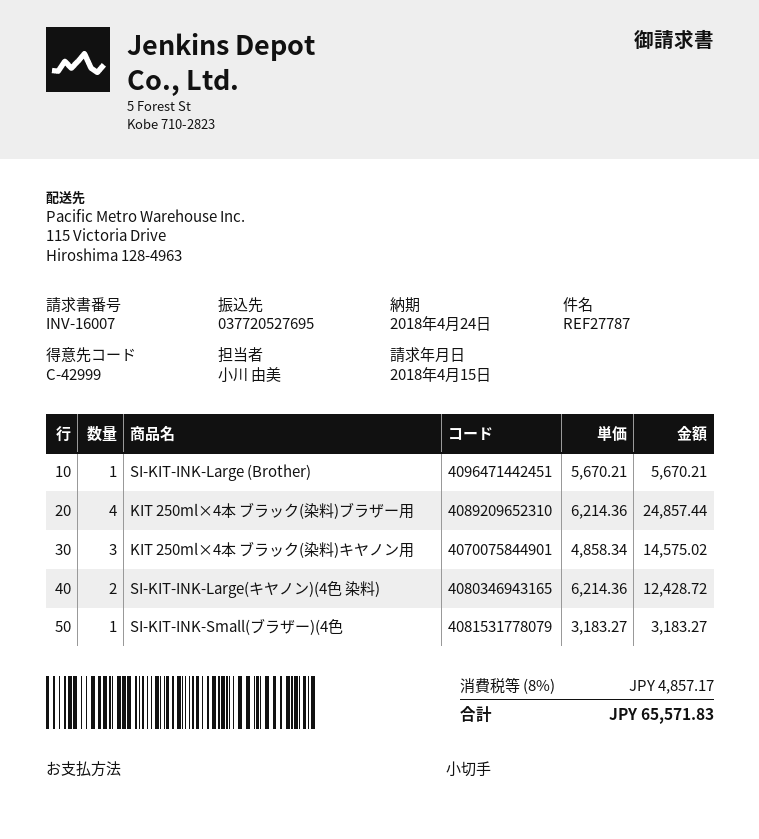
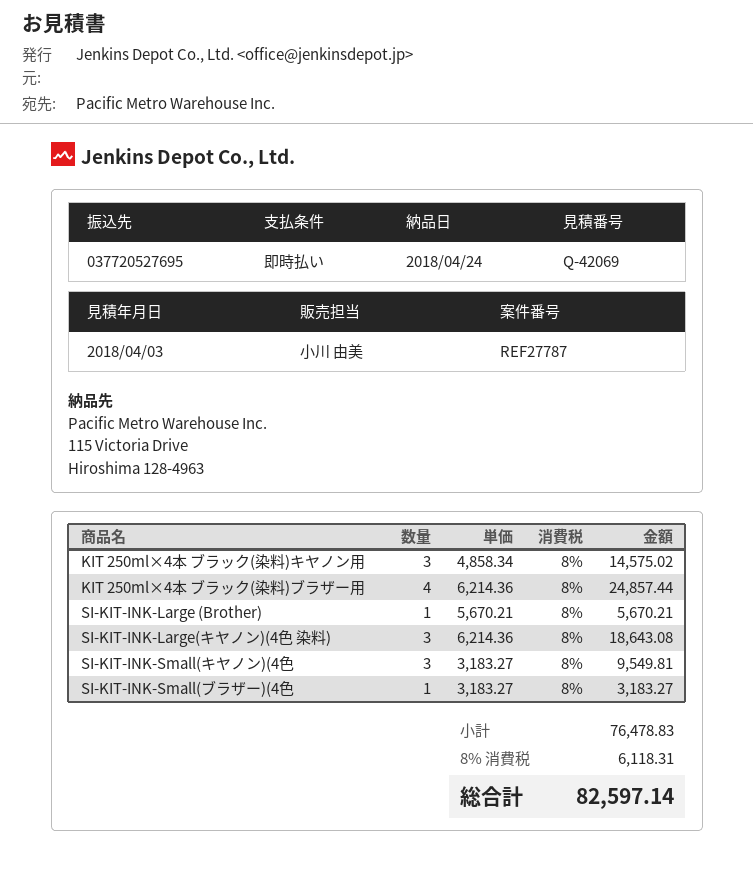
SI-KIT-INK-Large(キヤノン)(4色 染料): 2 x 6214.36 = 12428.72 -> 3 x 6214.36 = 18643.08
SI-KIT-INK-Small(キヤノン)(4色: none -> 3 x 3183.27 = 9549.81
tax: 8% = 4857.17 -> 8% = 6118.31
total: 65571.83 -> 82597.14

